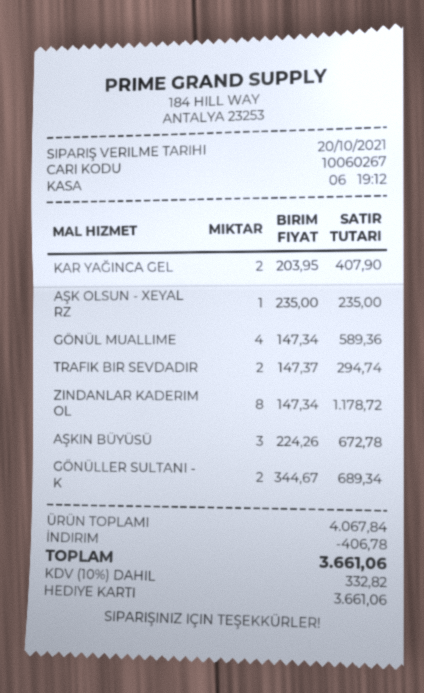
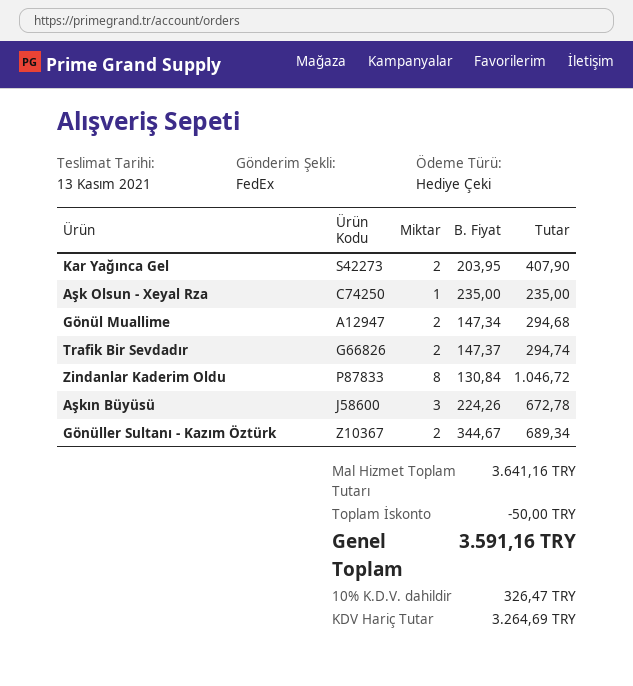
GÖNÜL MUALLIME: 4 x 147.34 = 589.36 -> 2 x 147.34 = 294.68
ZINDANLAR KADERIM OL: 8 x 147.34 = 1178.72 -> 8 x 130.84 = 1046.72
subtotal: 4067.84 -> 3641.16
discount: 406.78 -> 50.00
tax: 10% = 332.82 -> 10% = 326.47
total: 3661.06 -> 3591.16

